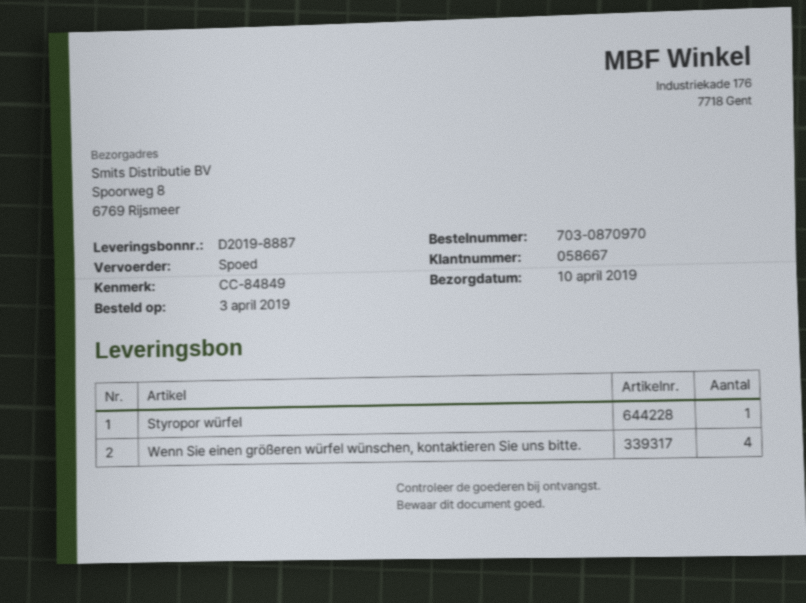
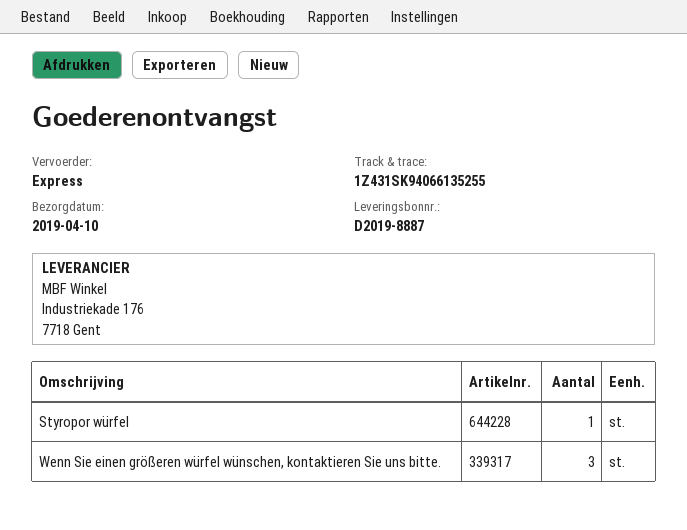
Wenn Sie einen größeren würfel wünschen, kontaktieren Sie uns bitte.: 4 -> 3

